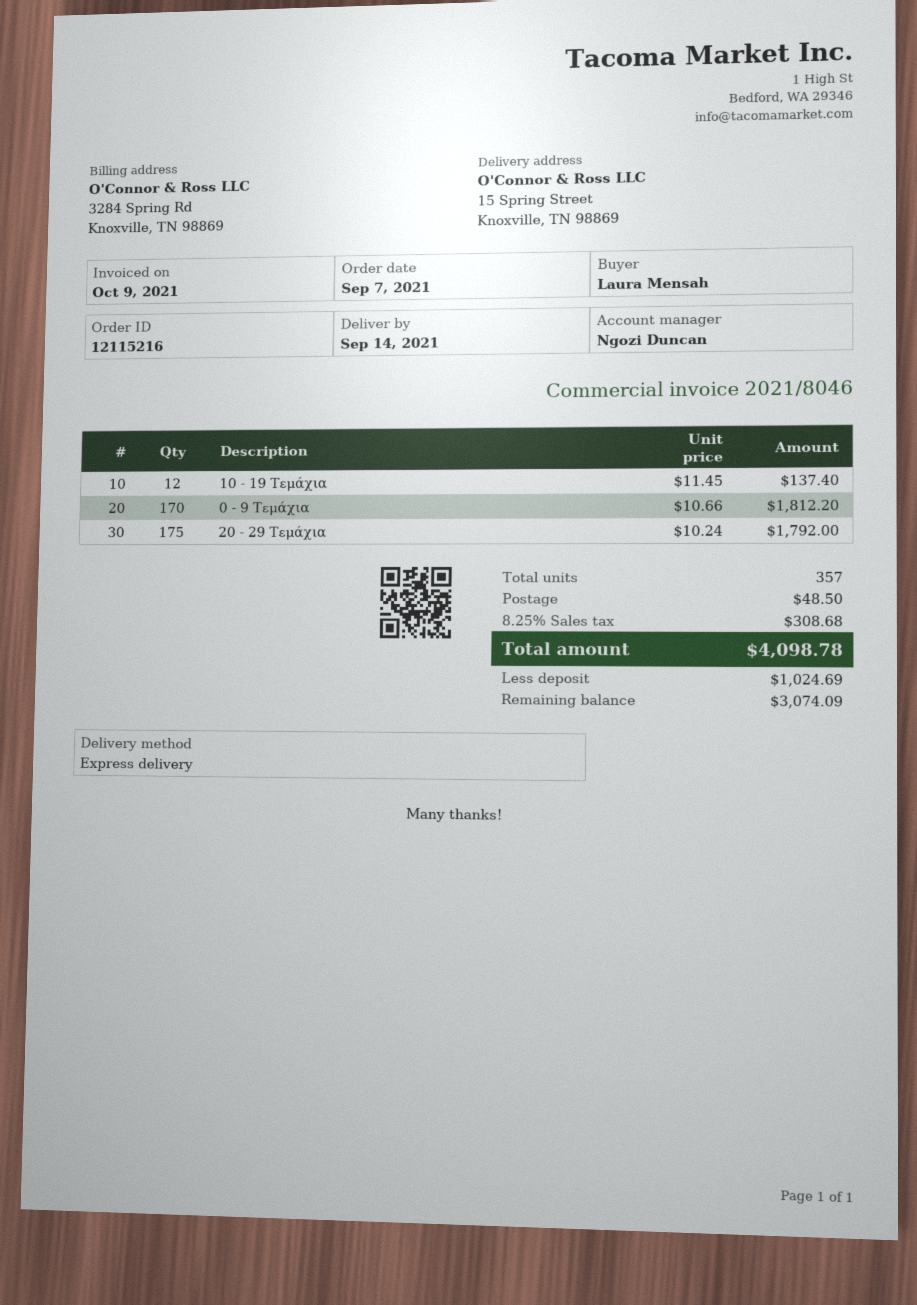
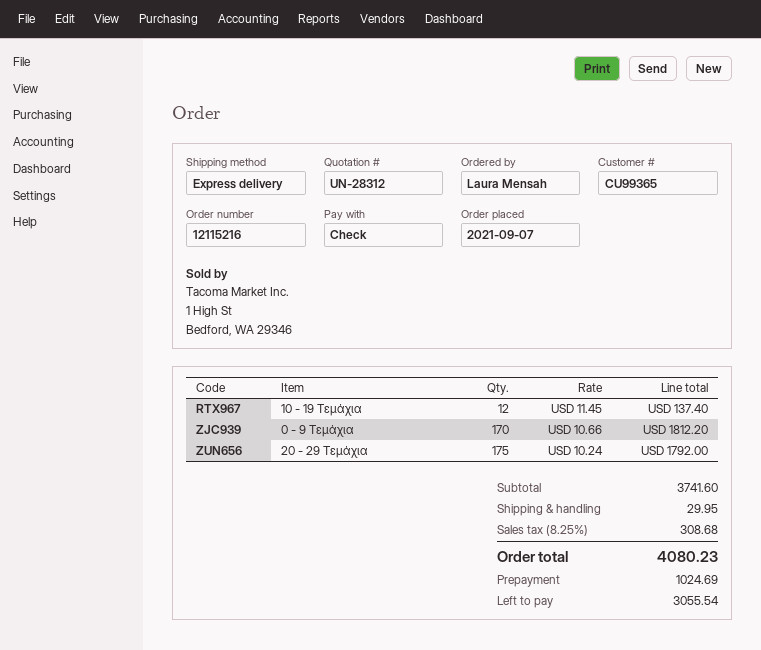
shipping: 48.50 -> 29.95
total: 4098.78 -> 4080.23
balance: 3074.09 -> 3055.54

